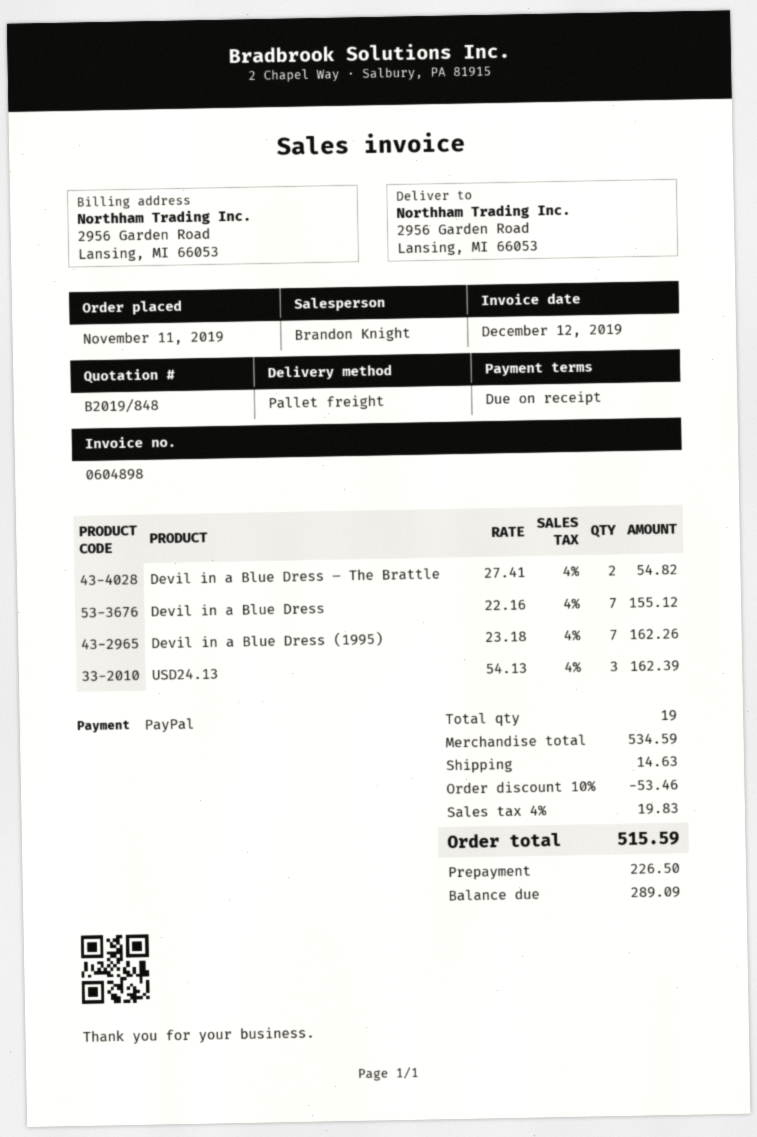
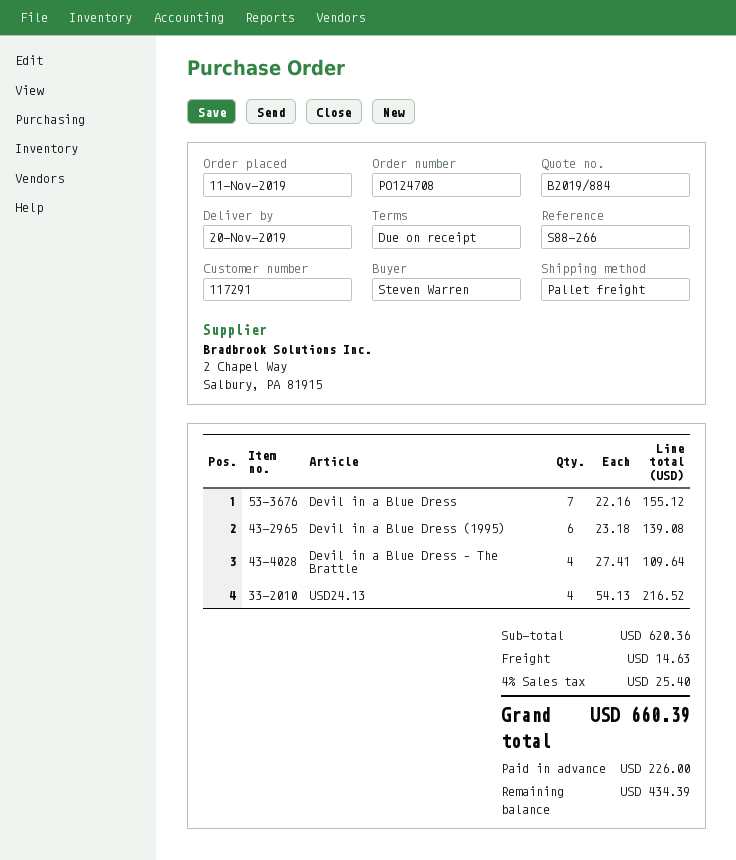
quote number: B2019/848 -> B2019/884
Devil in a Blue Dress – The Brattle: 2 x 27.41 = 54.82 -> 4 x 27.41 = 109.64
Devil in a Blue Dress (1995): 7 x 23.18 = 162.26 -> 6 x 23.18 = 139.08
USD24.13: 3 x 54.13 = 162.39 -> 4 x 54.13 = 216.52
subtotal: 534.59 -> 620.36
discount: 10% = 53.46 -> none
tax: 4% = 19.83 -> 4% = 25.40
total: 515.59 -> 660.39
deposit: 226.50 -> 226.00
balance: 289.09 -> 434.39

